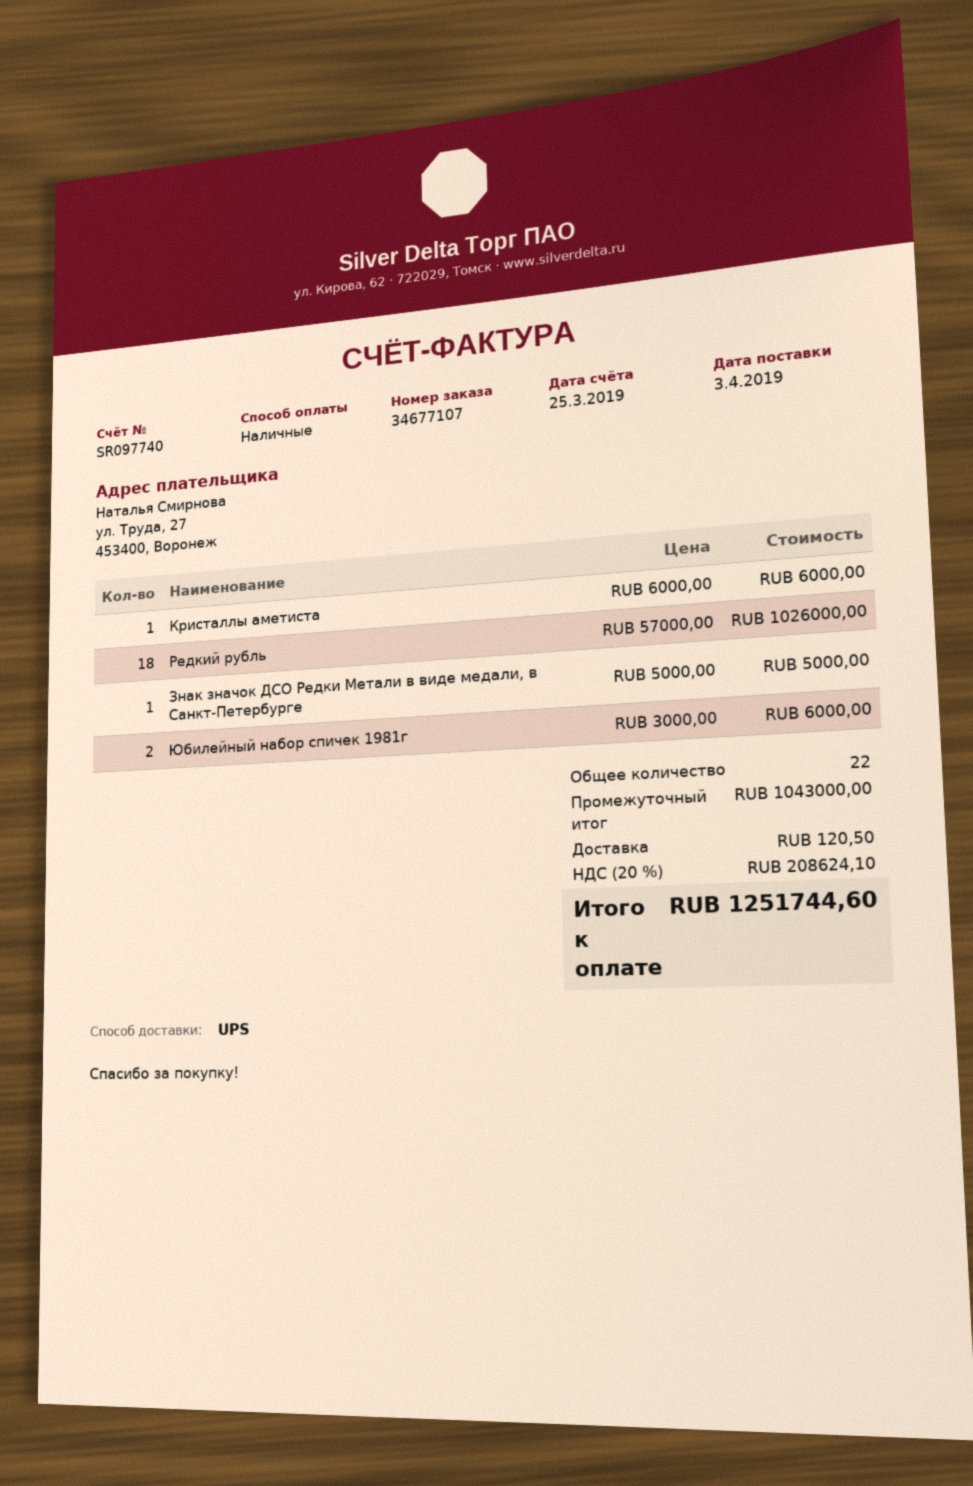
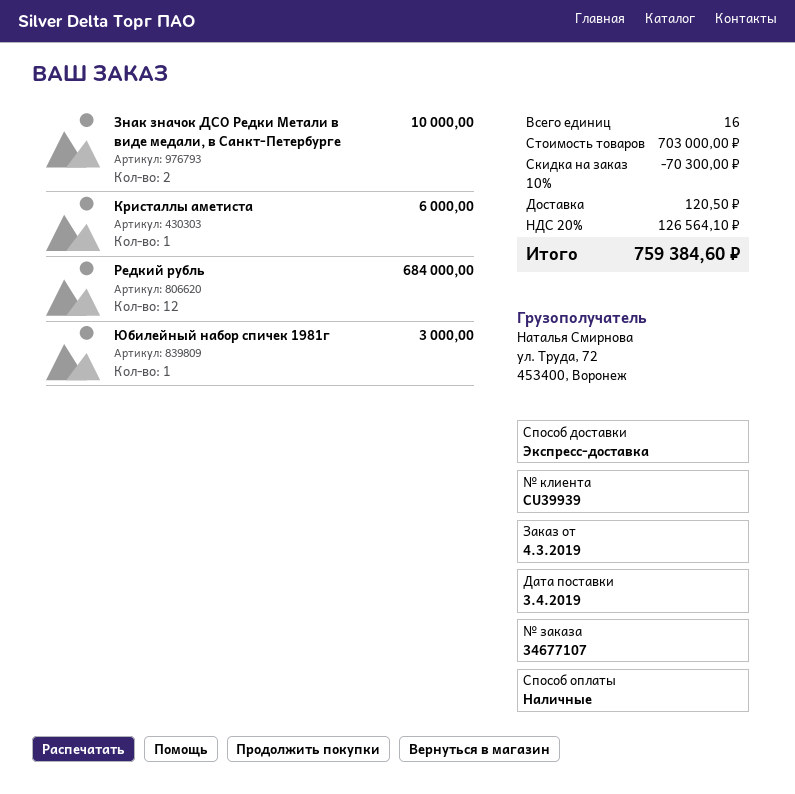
shipping method: UPS -> express
Редкий рубль: 18 for 1026000.00 -> 12 for 684000.00
Знак значок ДСО Редки Метали в виде медали, в Санкт-Петербурге: 1 for 5000.00 -> 2 for 10000.00
Юбилейный набор спичек 1981г: 2 for 6000.00 -> 1 for 3000.00
total quantity: 22 -> 16
subtotal: 1043000.00 -> 703000.00
discount: none -> 10% = 70300.00
tax: 20% = 208624.10 -> 20% = 126564.10
total: 1251744.60 -> 759384.60

